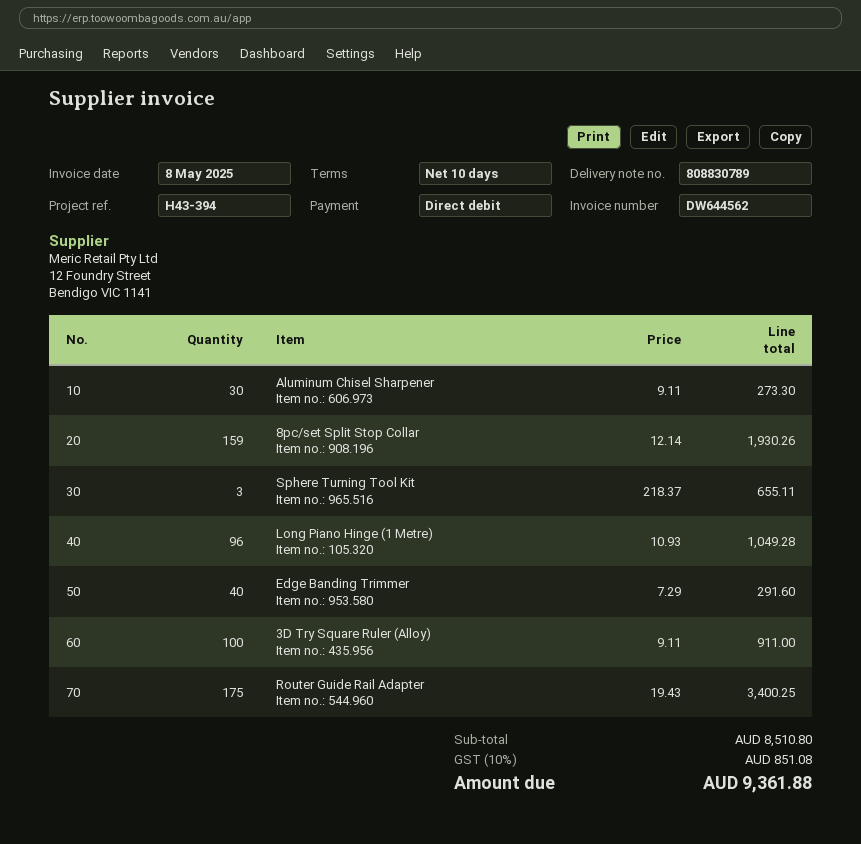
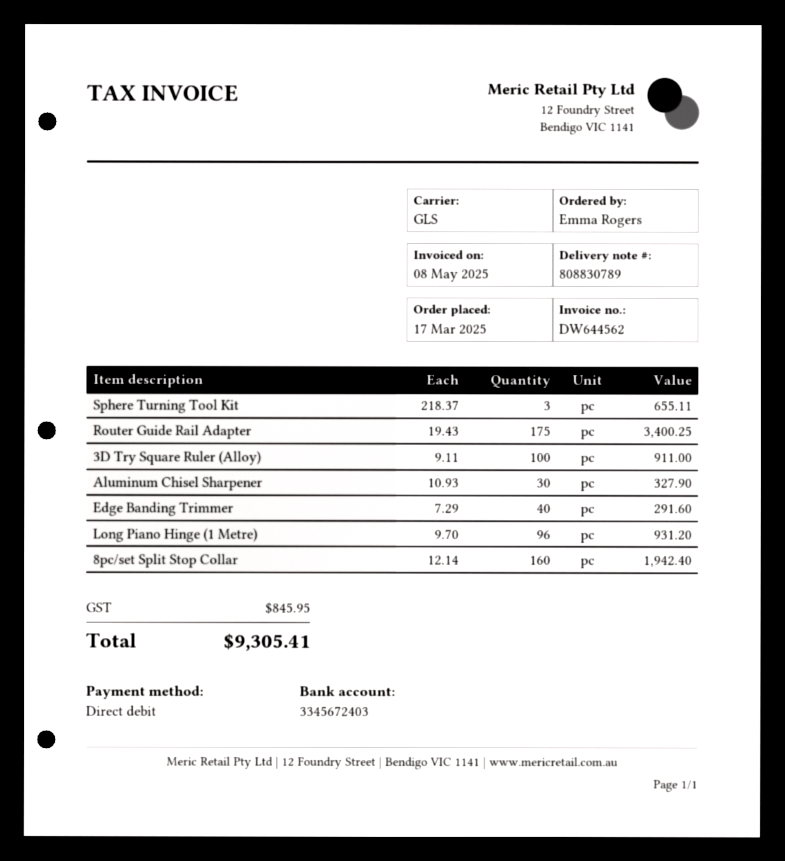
Aluminum Chisel Sharpener: 30 x 9.11 = 273.30 -> 30 x 10.93 = 327.90
8pc/set Split Stop Collar: 159 x 12.14 = 1930.26 -> 160 x 12.14 = 1942.40
Long Piano Hinge (1 Metre): 96 x 10.93 = 1049.28 -> 96 x 9.70 = 931.20
tax: 851.08 -> 845.95
total: 9361.88 -> 9305.41

